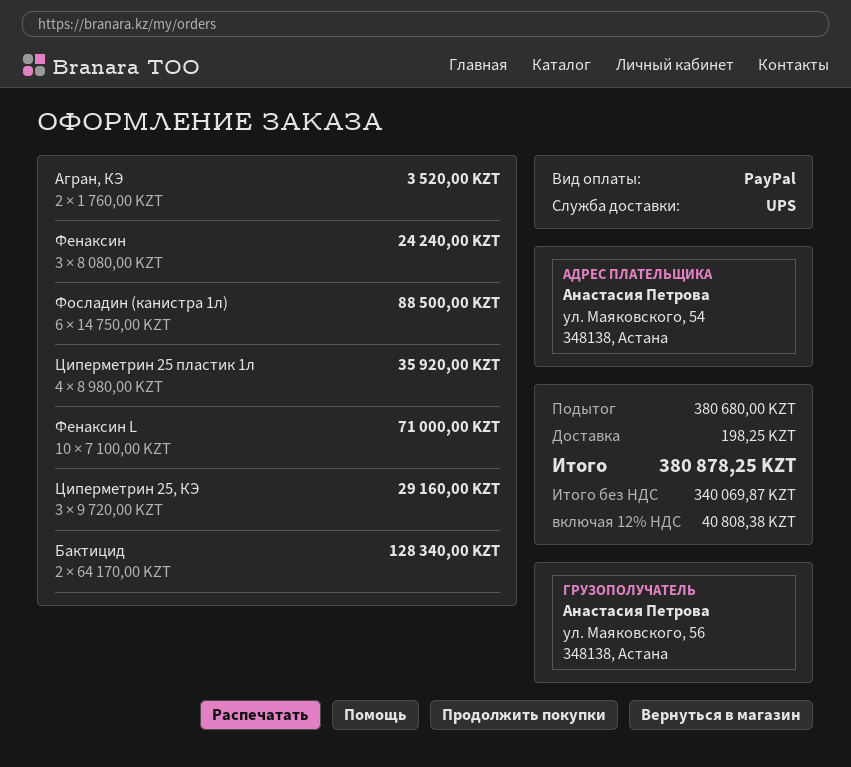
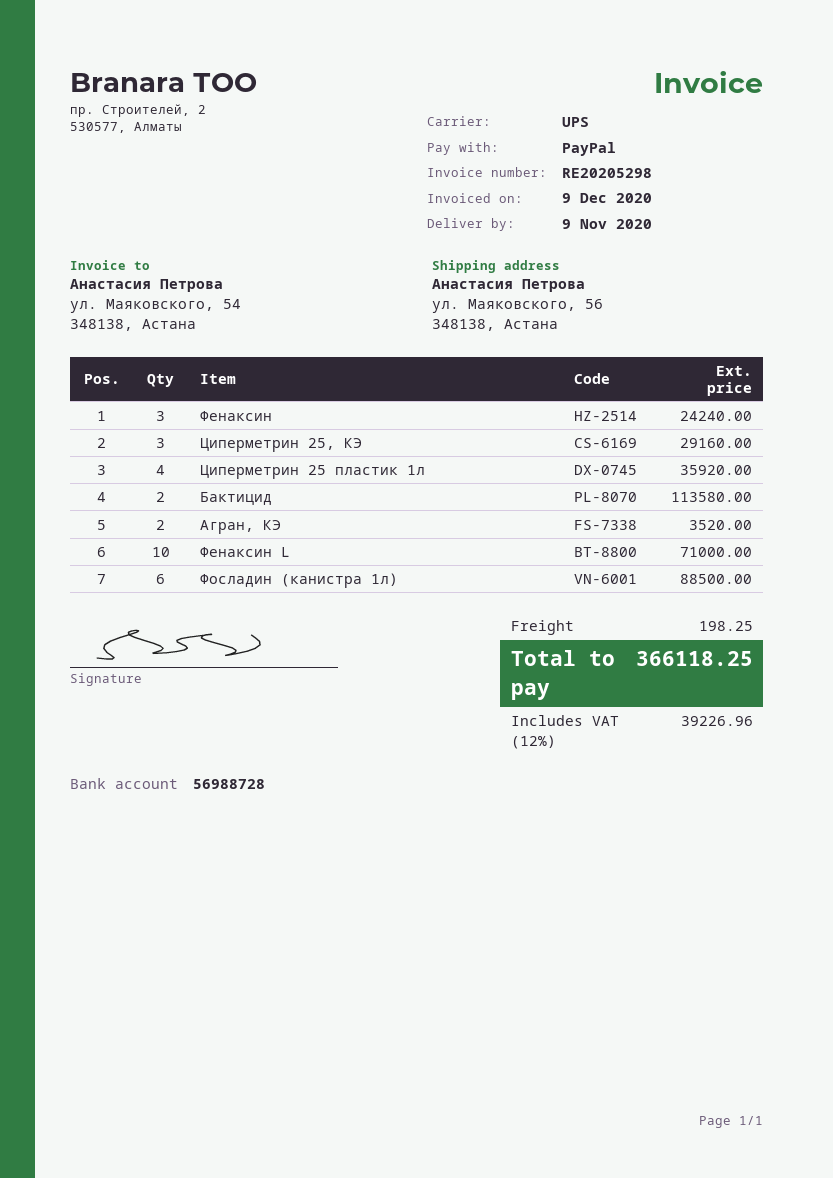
Бактицид: 2 for 128340.00 -> 2 for 113580.00
tax: 12% = 40808.38 -> 12% = 39226.96
total: 380878.25 -> 366118.25

